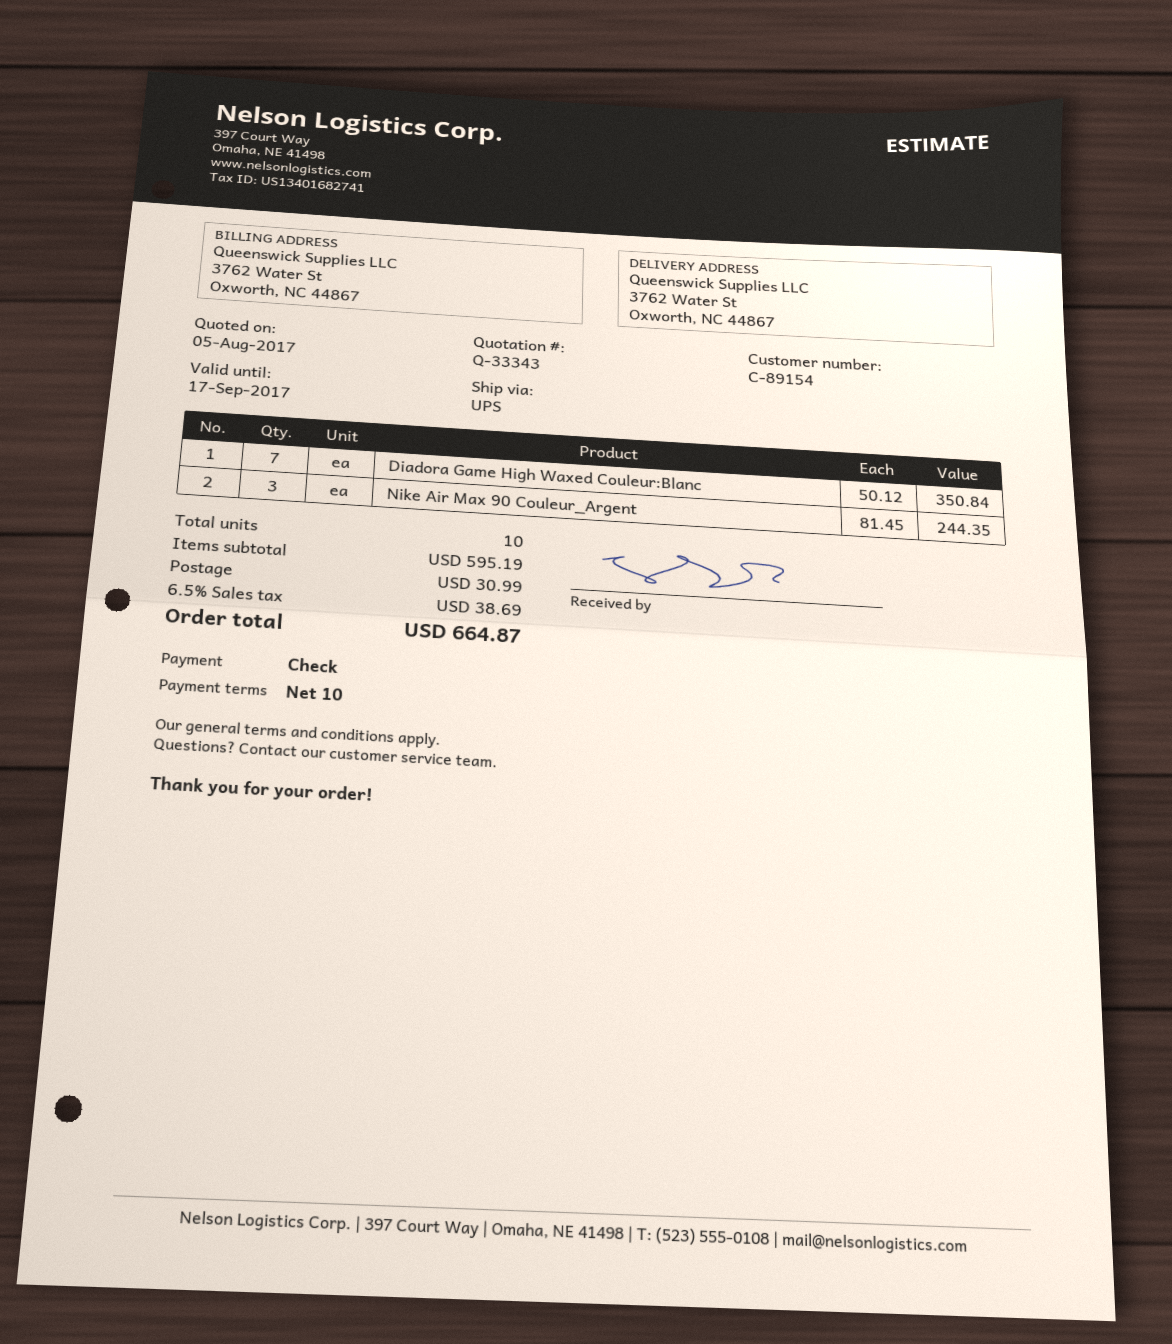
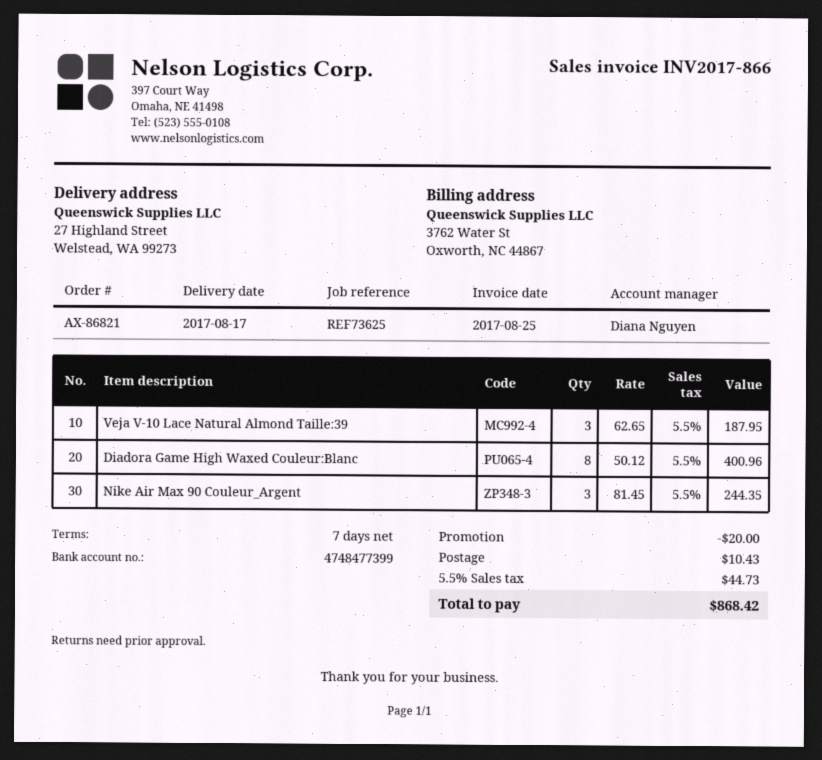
payment terms: 10 days -> 7 days
ship to: 3762 Water St, Oxworth, NC 44867 -> 27 Highland Street, Welstead, WA 99273
Diadora Game High Waxed Couleur:Blanc: 7 x 50.12 = 350.84 -> 8 x 50.12 = 400.96
Veja V-10 Lace Natural Almond Taille:39: none -> 3 x 62.65 = 187.95
discount: none -> 20.00
shipping: 30.99 -> 10.43
tax: 6.5% = 38.69 -> 5.5% = 44.73
total: 664.87 -> 868.42

